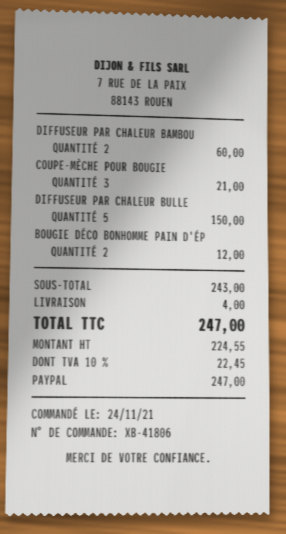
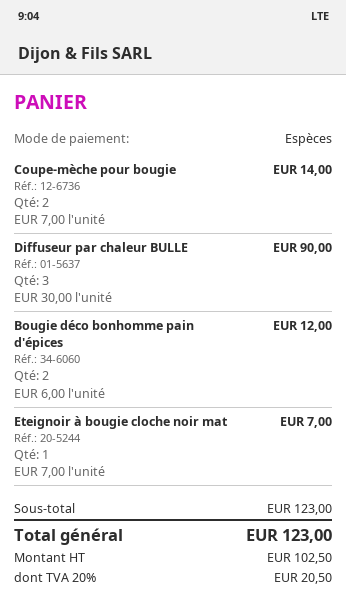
payment method: PayPal -> cash
DIFFUSEUR PAR CHALEUR BAMBOU: 2 for 60.00 -> none
COUPE-MÈCHE POUR BOUGIE: 3 for 21.00 -> 2 for 14.00
DIFFUSEUR PAR CHALEUR BULLE: 5 for 150.00 -> 3 for 90.00
Eteignoir à bougie cloche noir mat: none -> 1 for 7.00
subtotal: 243.00 -> 123.00
shipping: 4.00 -> none
net: 224.55 -> 102.50
tax: 10% = 22.45 -> 20% = 20.50
total: 247.00 -> 123.00

